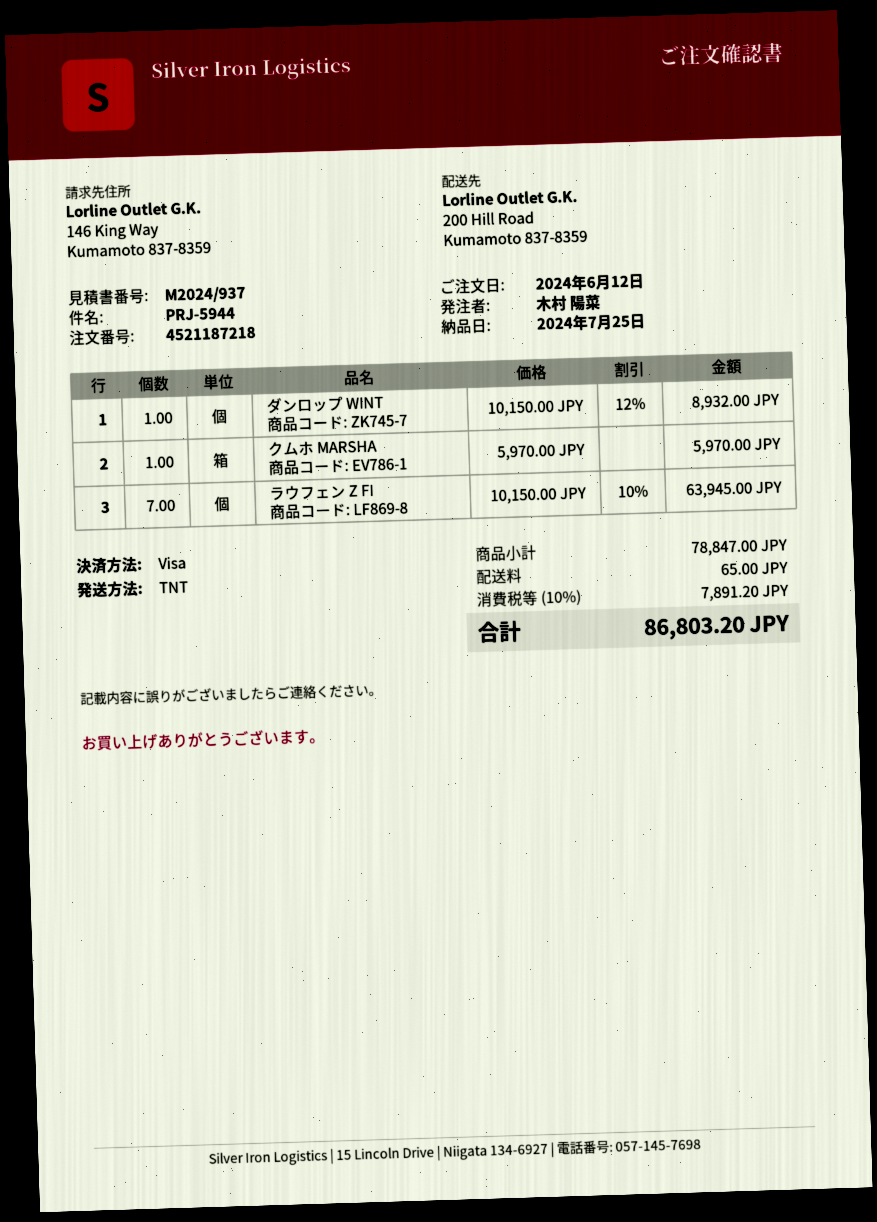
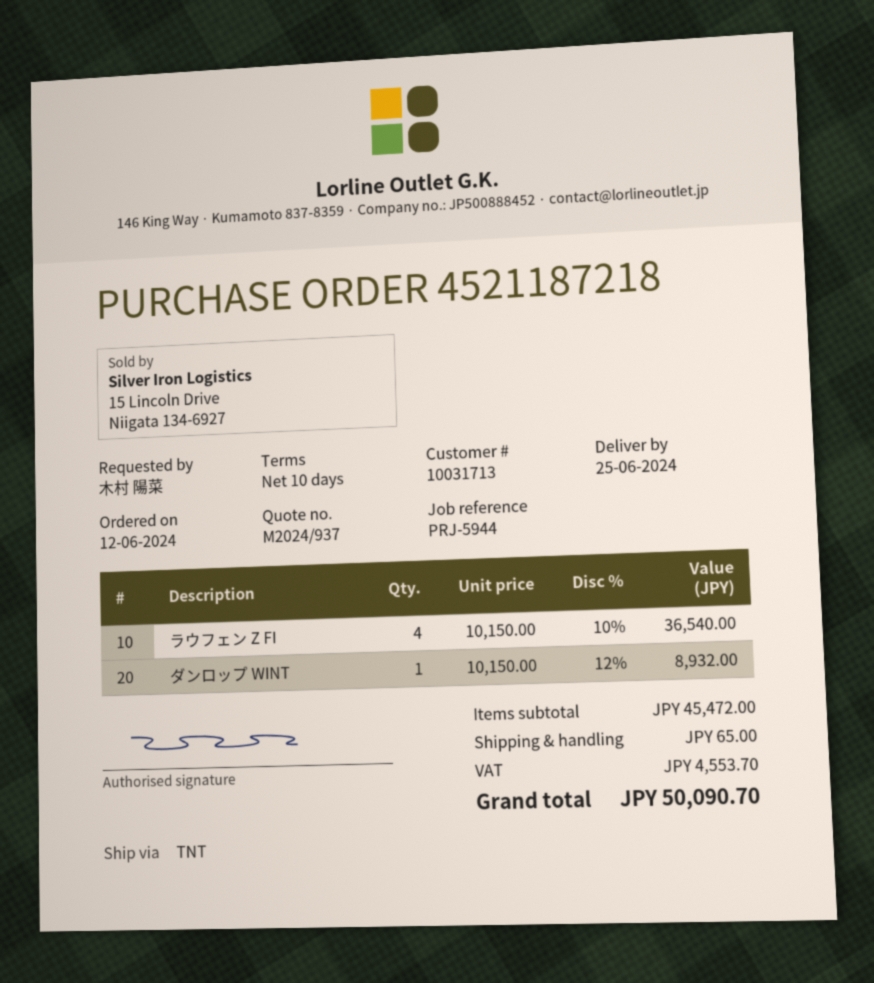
delivery date: 2024-07-25 -> 2024-06-25
クムホ MARSHA: 1 x 5970.00 = 5970.00 -> none
ラウフェン Z FI: 7 x 10150.00 - 10% = 63945.00 -> 4 x 10150.00 - 10% = 36540.00
subtotal: 78847.00 -> 45472.00
tax: 7891.20 -> 4553.70
total: 86803.20 -> 50090.70

